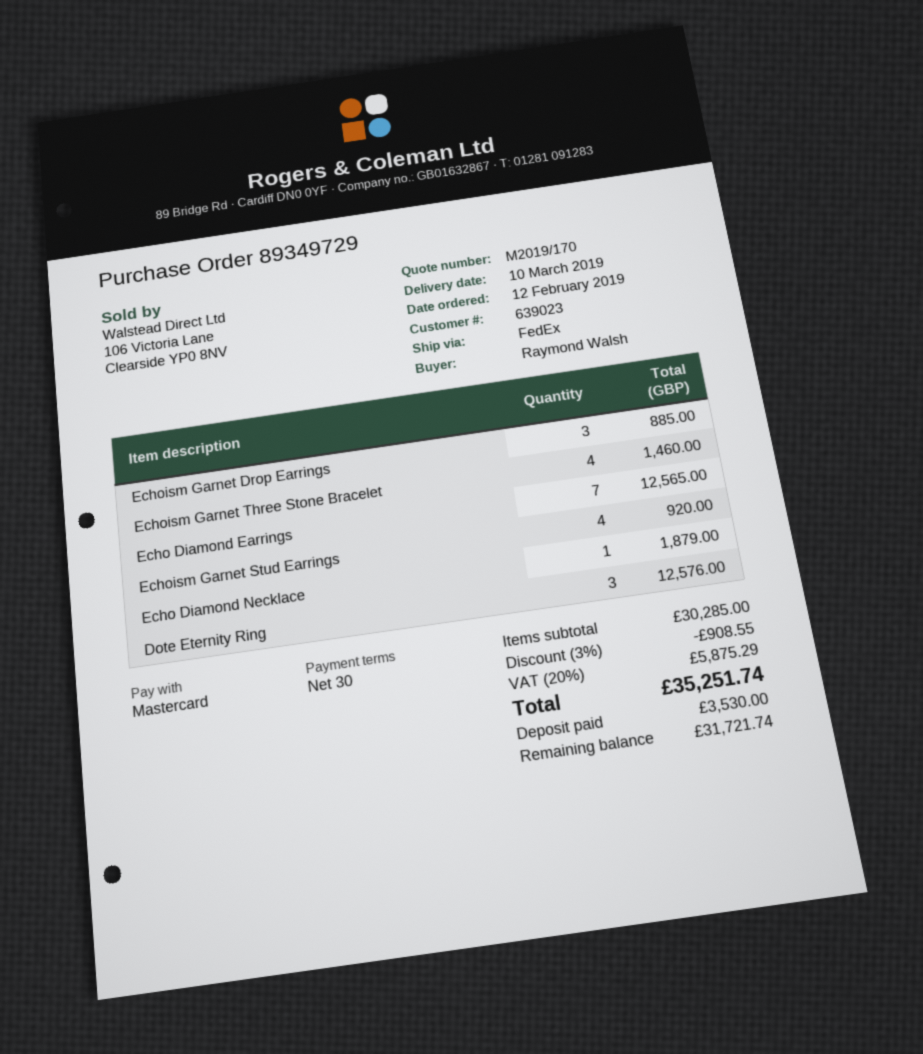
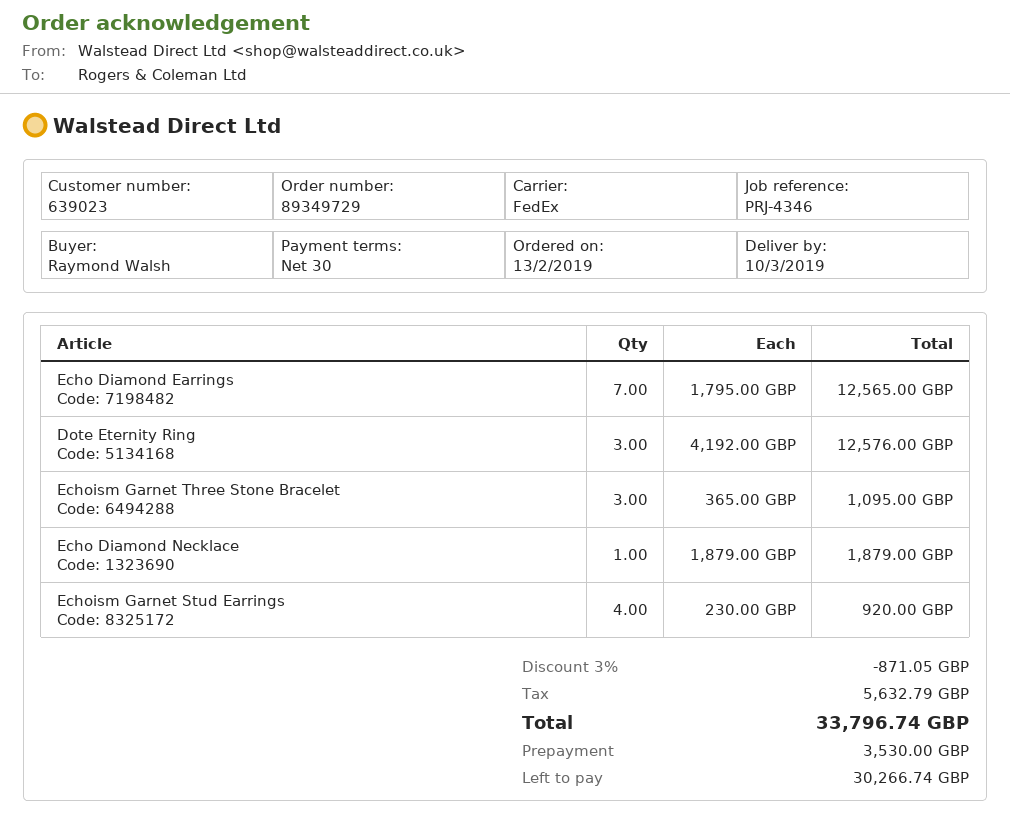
order date: 2019-02-12 -> 2019-02-13
Echoism Garnet Drop Earrings: 3 for 885.00 -> none
Echoism Garnet Three Stone Bracelet: 4 for 1460.00 -> 3 for 1095.00
discount: 3% = 908.55 -> 3% = 871.05
tax: 5875.29 -> 5632.79
total: 35251.74 -> 33796.74
balance: 31721.74 -> 30266.74

